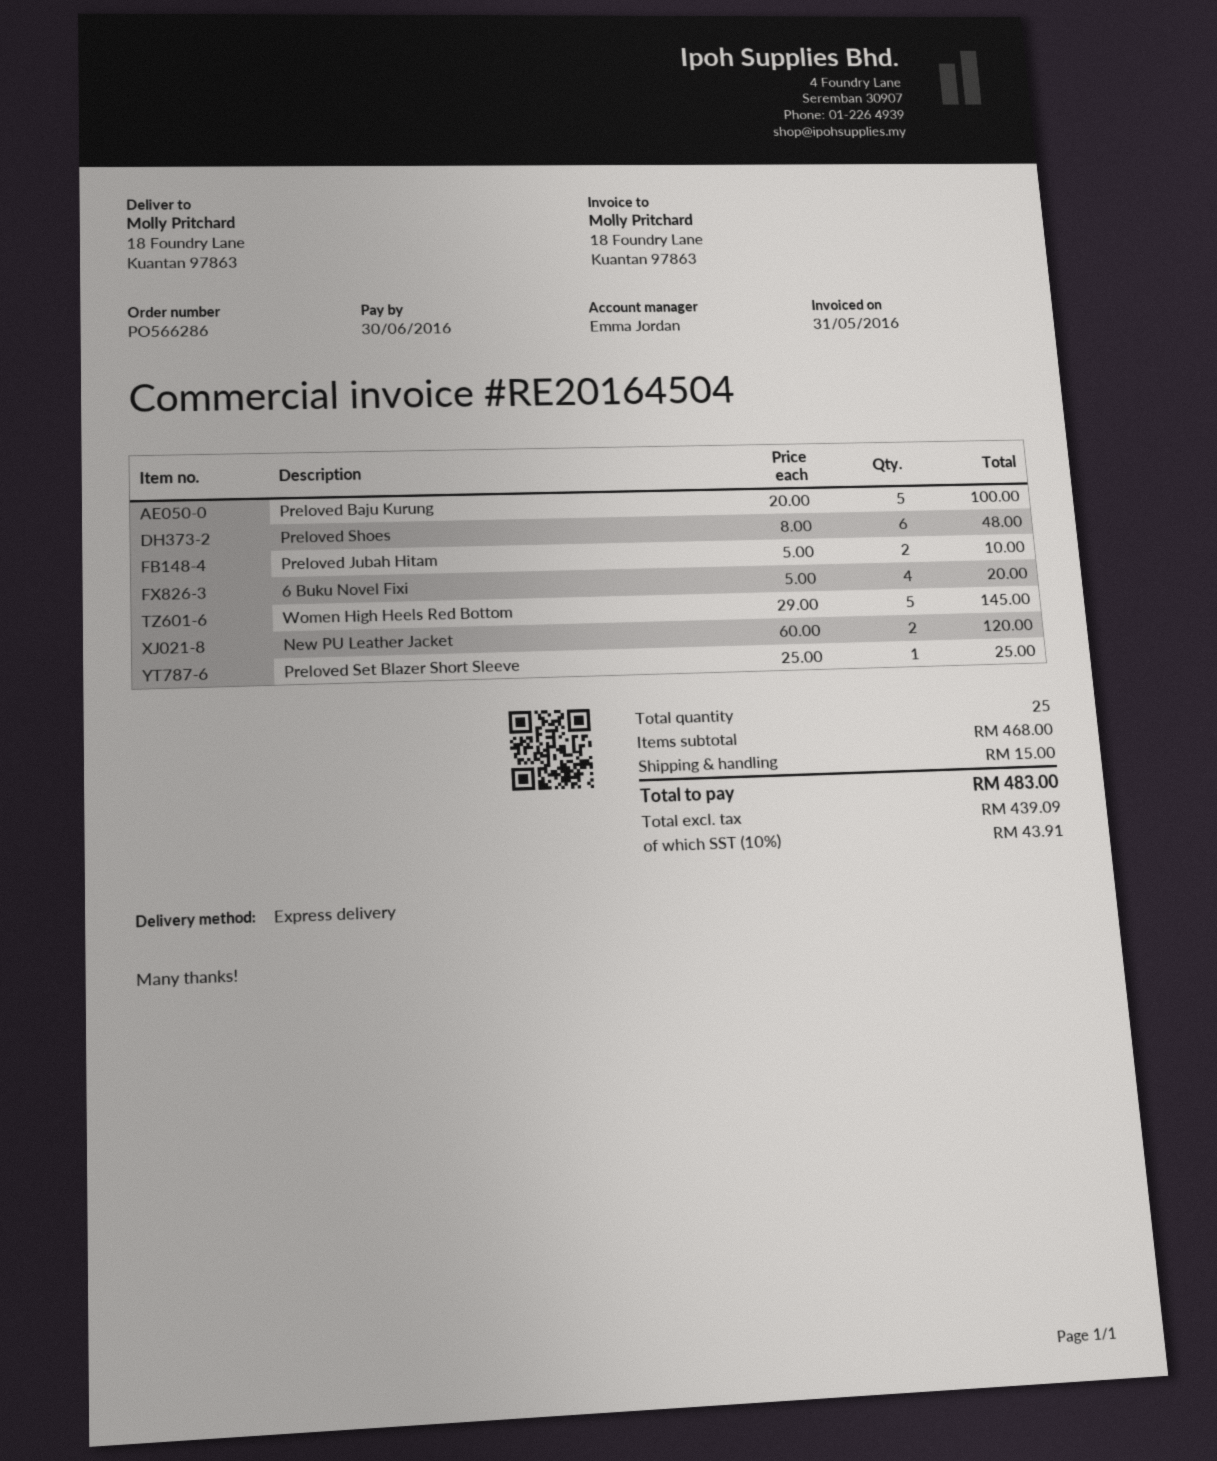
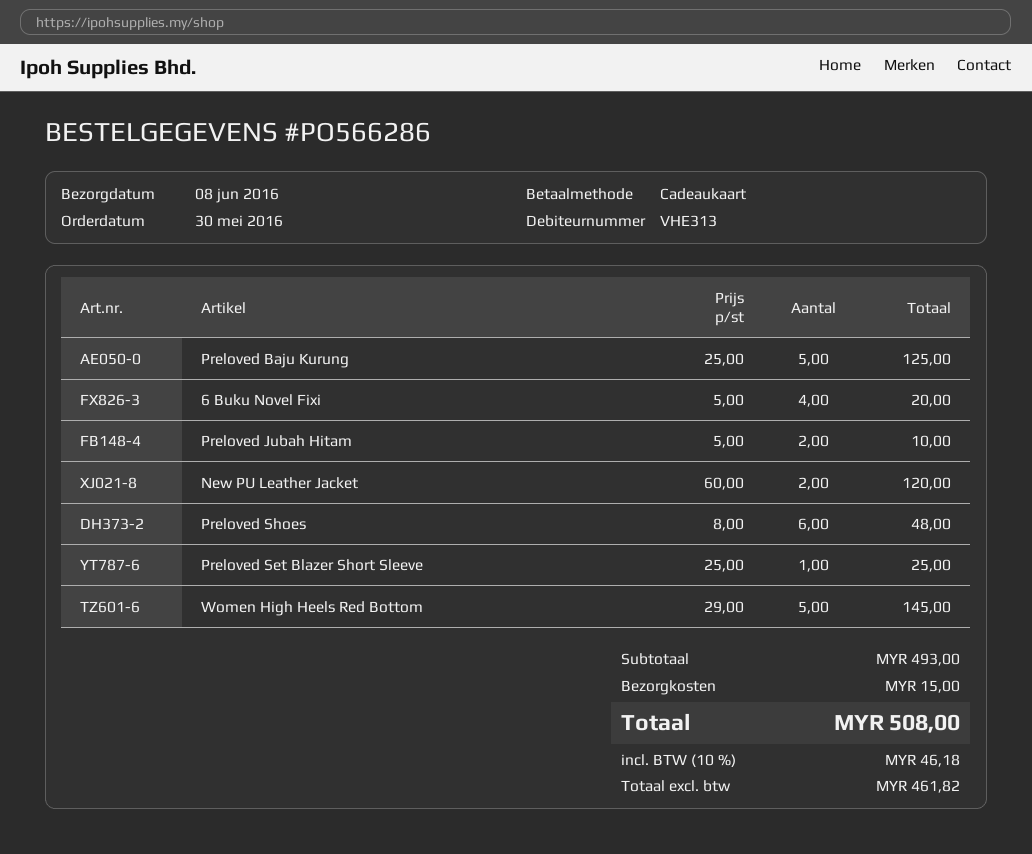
Preloved Baju Kurung: 5 x 20.00 = 100.00 -> 5 x 25.00 = 125.00
subtotal: 468.00 -> 493.00
net: 439.09 -> 461.82
tax: 10% = 43.91 -> 10% = 46.18
total: 483.00 -> 508.00

